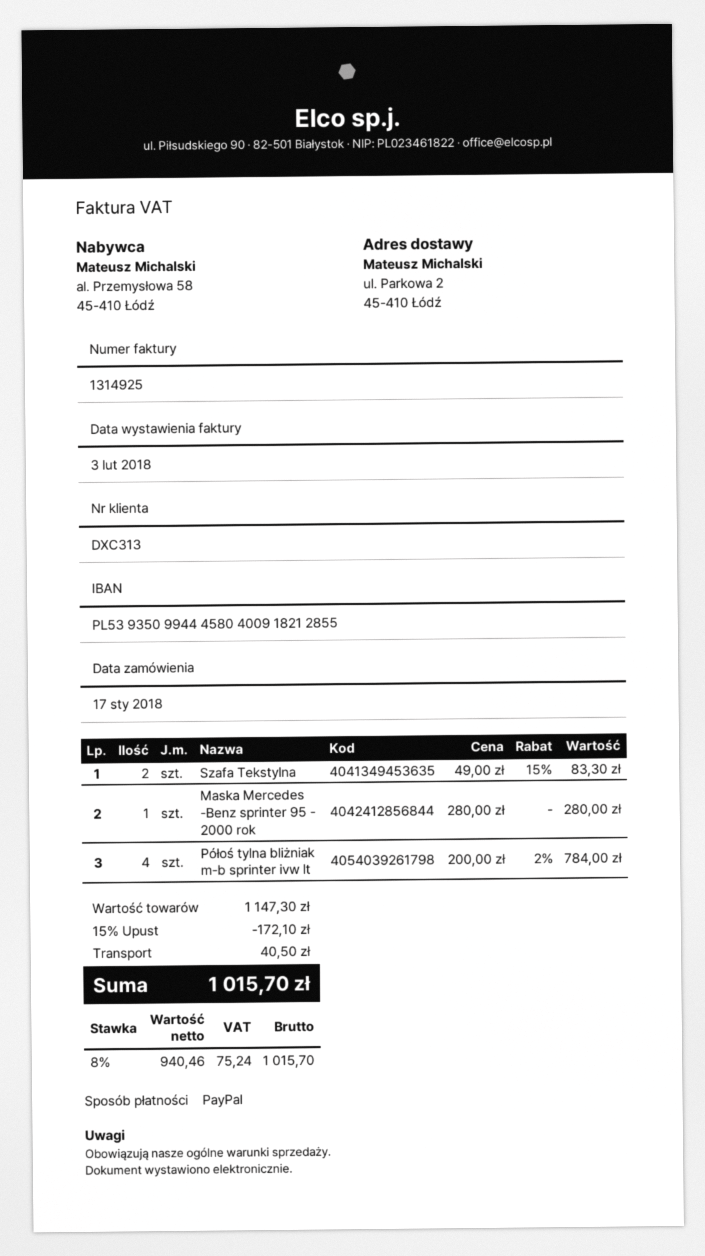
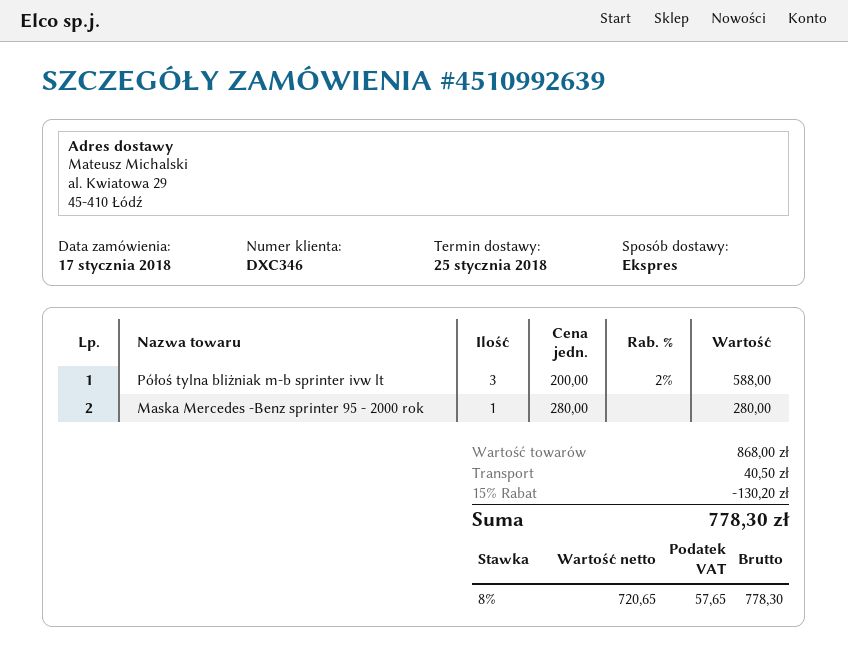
customer number: DXC313 -> DXC346
ship to: ul. Parkowa 2, 45-410 Łódź -> al. Kwiatowa 29, 45-410 Łódź
Szafa Tekstylna: 2 x 49.00 - 15% = 83.30 -> none
Półoś tylna bliżniak m-b sprinter ivw lt: 4 x 200.00 - 2% = 784.00 -> 3 x 200.00 - 2% = 588.00
subtotal: 1147.30 -> 868.00
discount: 15% = 172.10 -> 15% = 130.20
net: 940.46 -> 720.65
tax: 8% = 75.24 -> 8% = 57.65
total: 1015.70 -> 778.30

